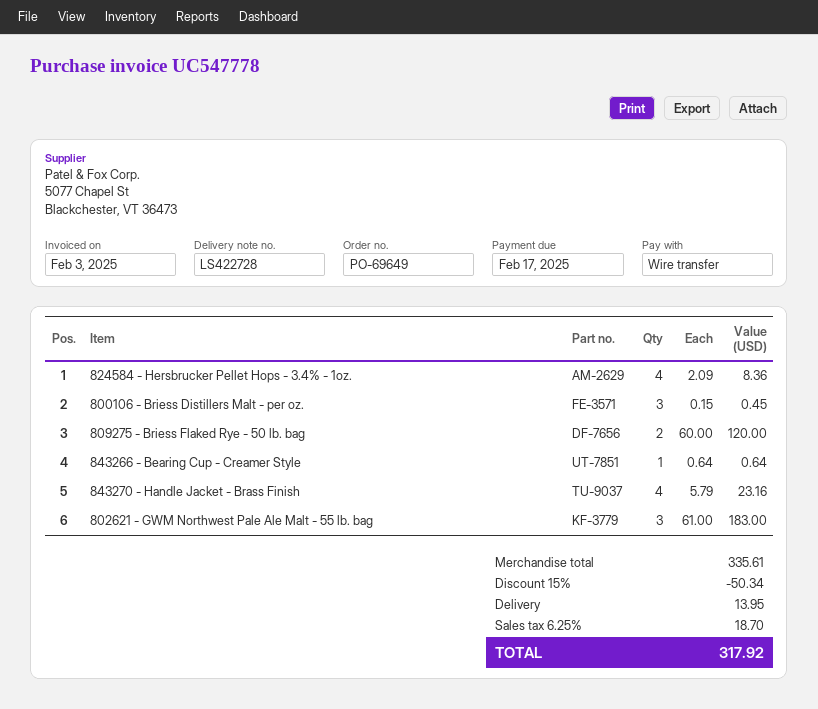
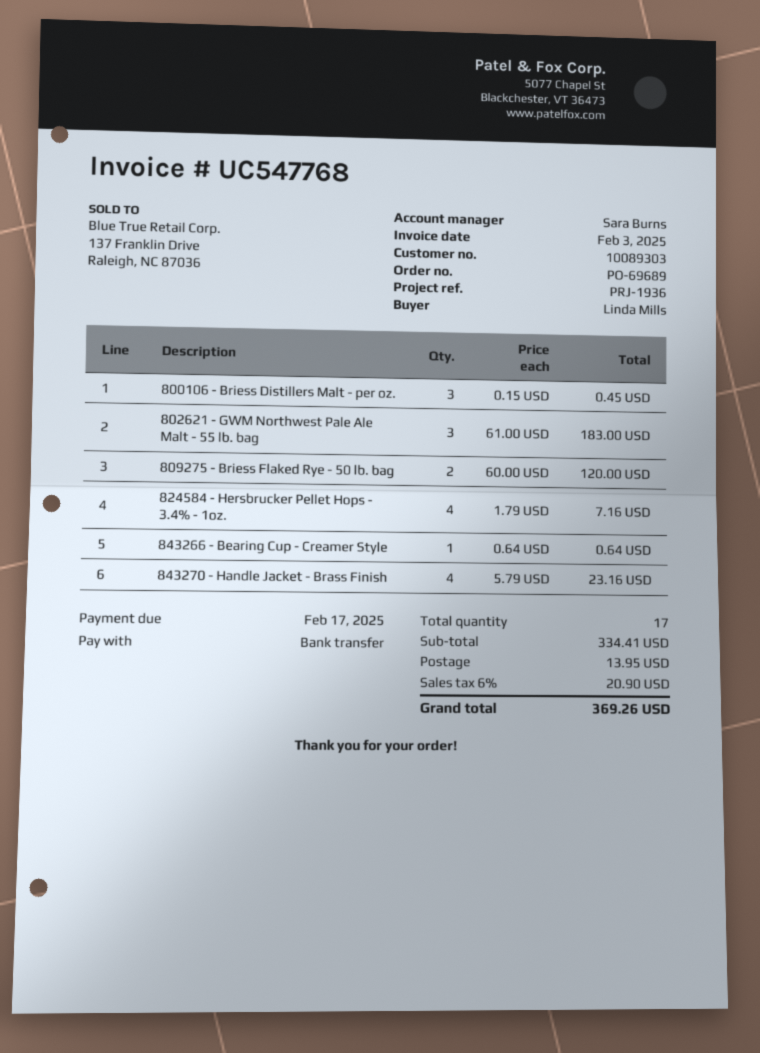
order number: PO-69649 -> PO-69689
invoice number: UC547778 -> UC547768
824584 - Hersbrucker Pellet Hops - 3.4% - 1oz.: 4 x 2.09 = 8.36 -> 4 x 1.79 = 7.16
subtotal: 335.61 -> 334.41
discount: 15% = 50.34 -> none
tax: 6.25% = 18.70 -> 6% = 20.90
total: 317.92 -> 369.26

